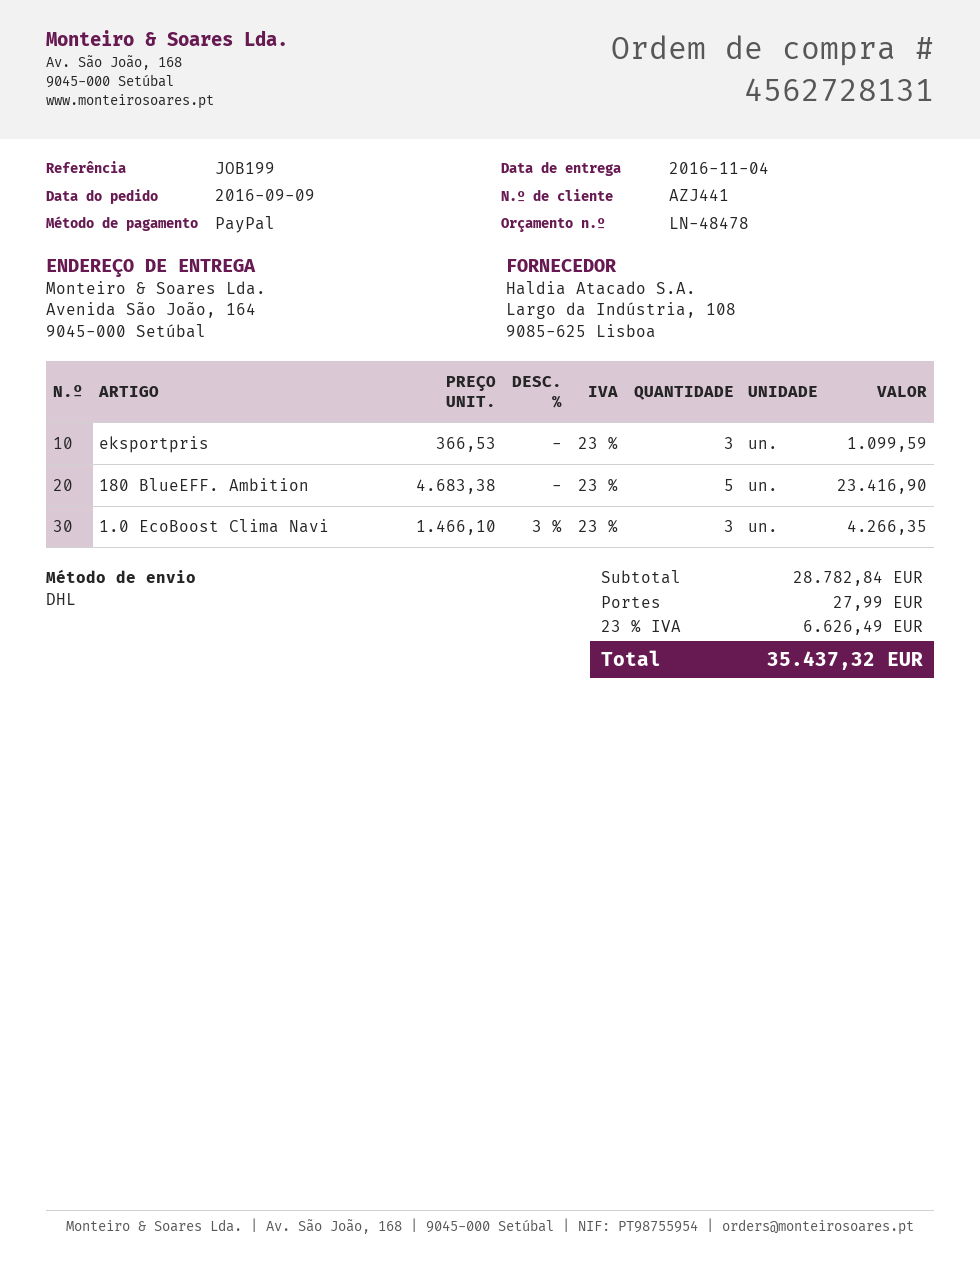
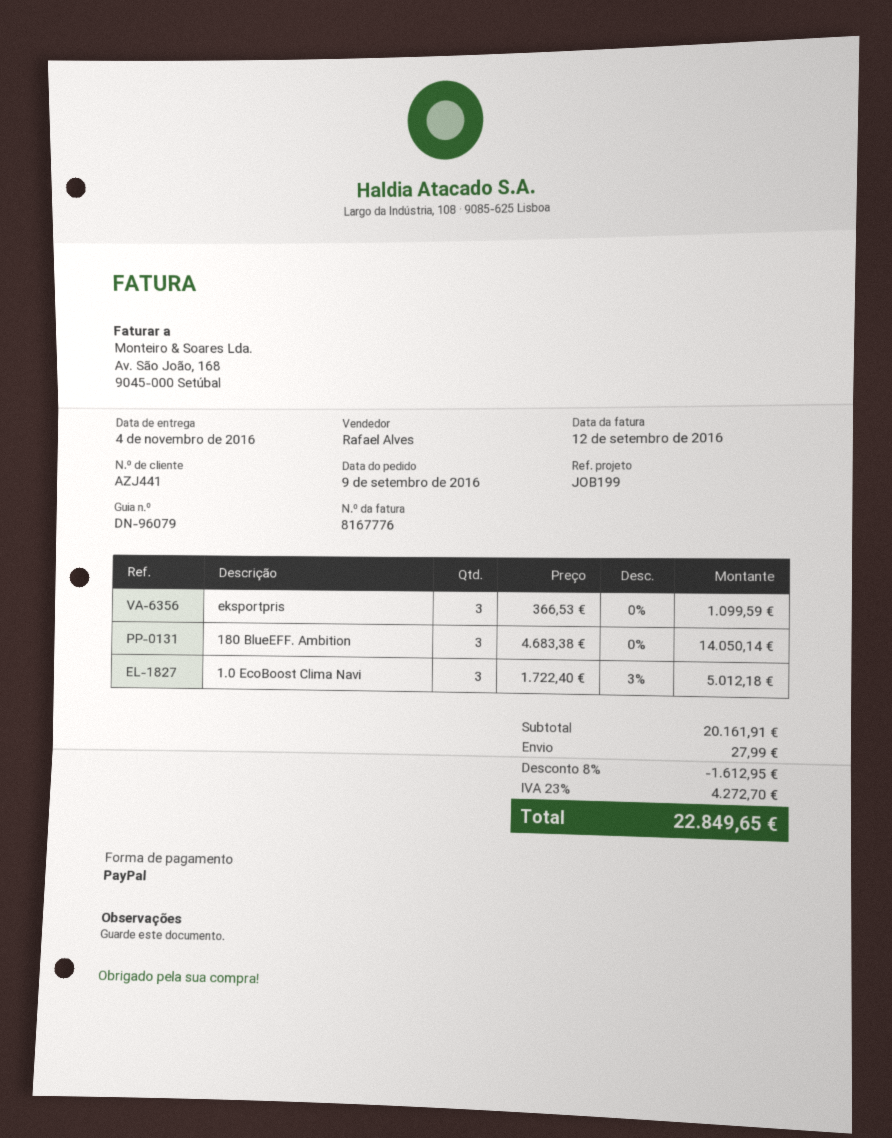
180 BlueEFF. Ambition: 5 x 4683.38 = 23416.90 -> 3 x 4683.38 = 14050.14
1.0 EcoBoost Clima Navi: 3 x 1466.10 - 3% = 4266.35 -> 3 x 1722.40 - 3% = 5012.18
subtotal: 28782.84 -> 20161.91
discount: none -> 8% = 1612.95
tax: 23% = 6626.49 -> 23% = 4272.70
total: 35437.32 -> 22849.65

